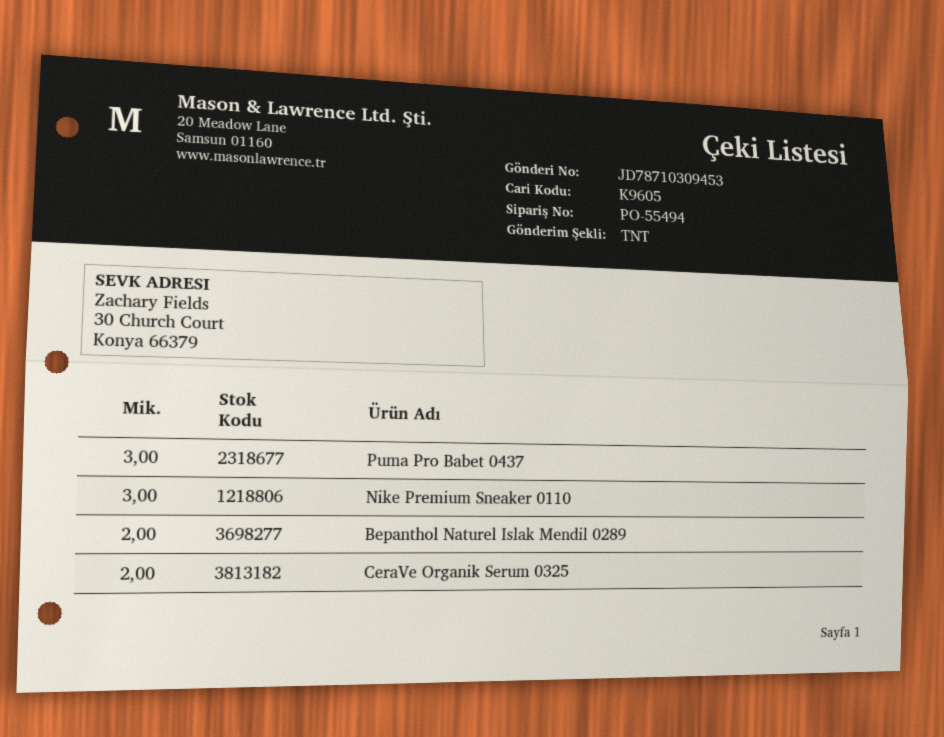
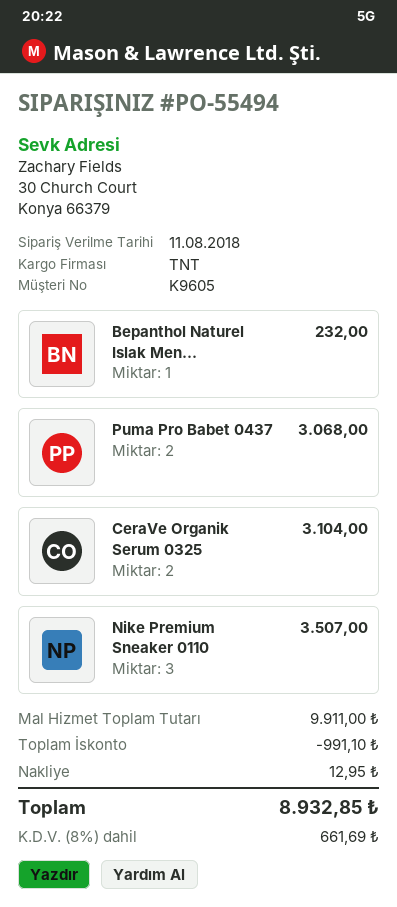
Puma Pro Babet 0437: 3 -> 2
Bepanthol Naturel Islak Mendil 0289: 2 -> 1

